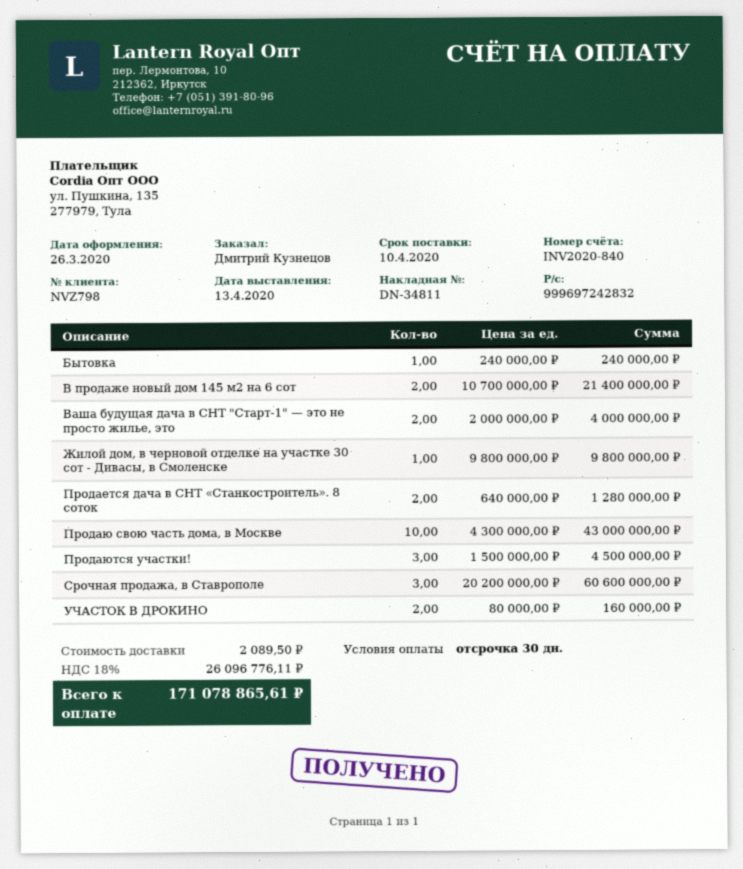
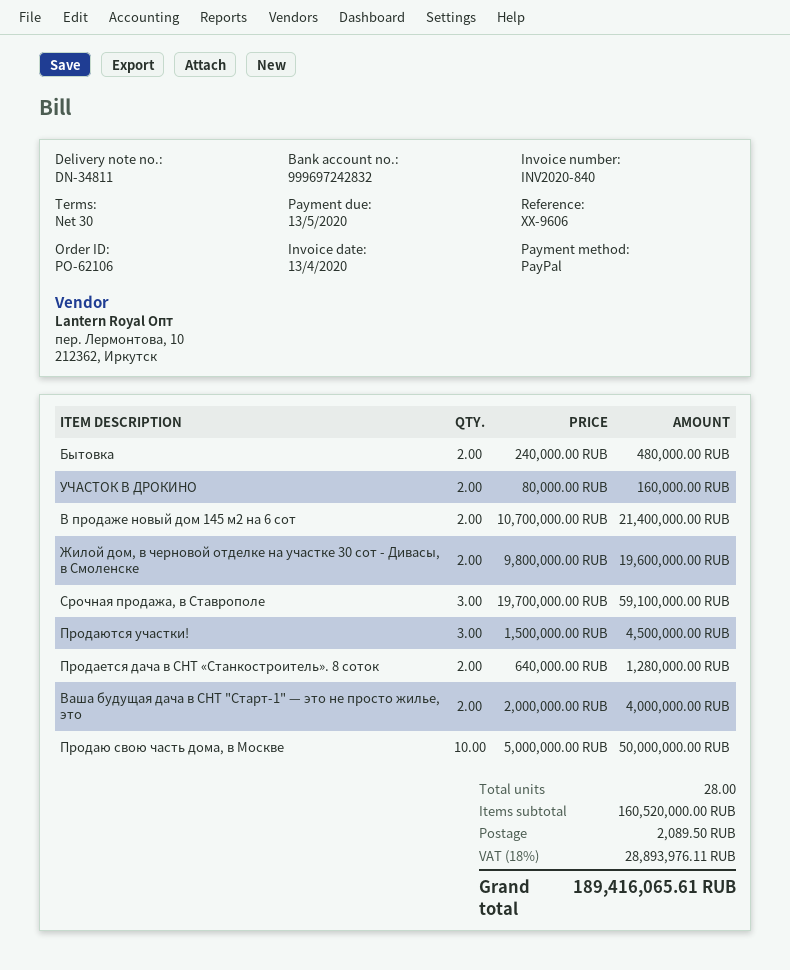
Бытовка: 1 x 240000.00 = 240000.00 -> 2 x 240000.00 = 480000.00
Жилой дом, в черновой отделке на участке 30 сот - Дивасы, в Смоленске: 1 x 9800000.00 = 9800000.00 -> 2 x 9800000.00 = 19600000.00
Продаю свою часть дома, в Москве: 10 x 4300000.00 = 43000000.00 -> 10 x 5000000.00 = 50000000.00
Срочная продажа, в Ставрополе: 3 x 20200000.00 = 60600000.00 -> 3 x 19700000.00 = 59100000.00
tax: 18% = 26096776.11 -> 18% = 28893976.11
total: 171078865.61 -> 189416065.61

